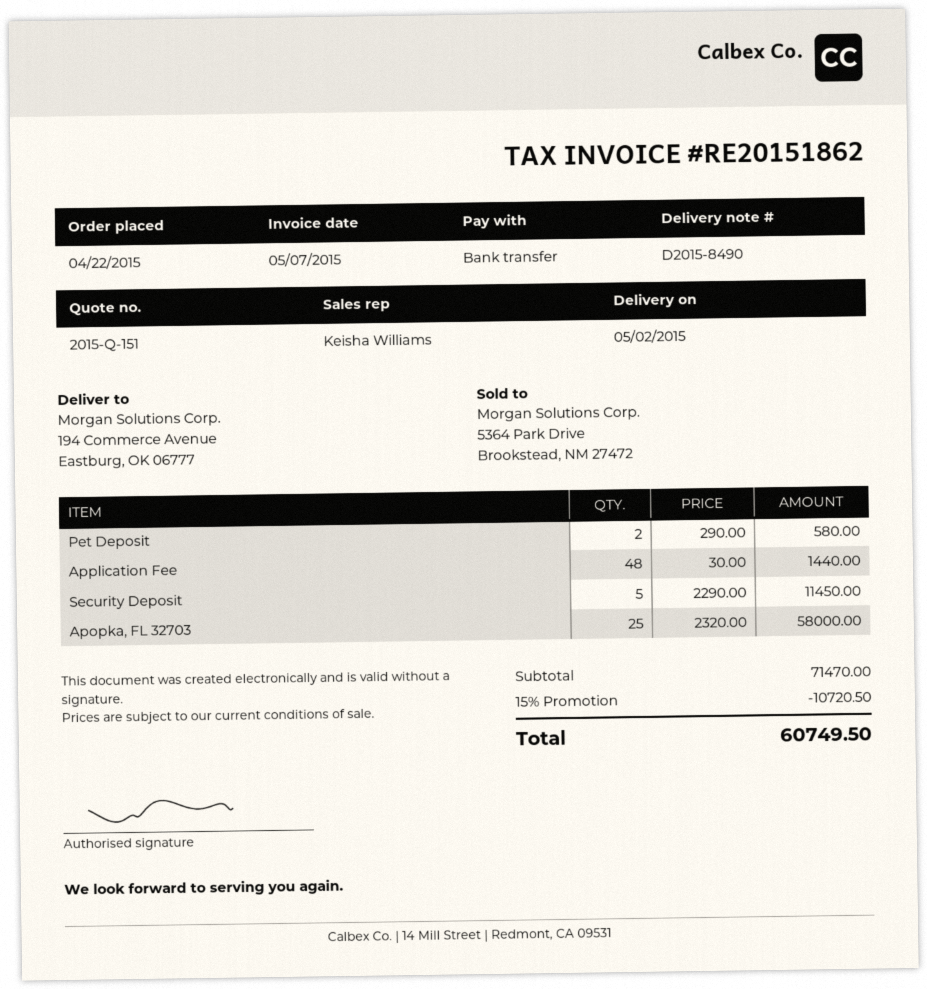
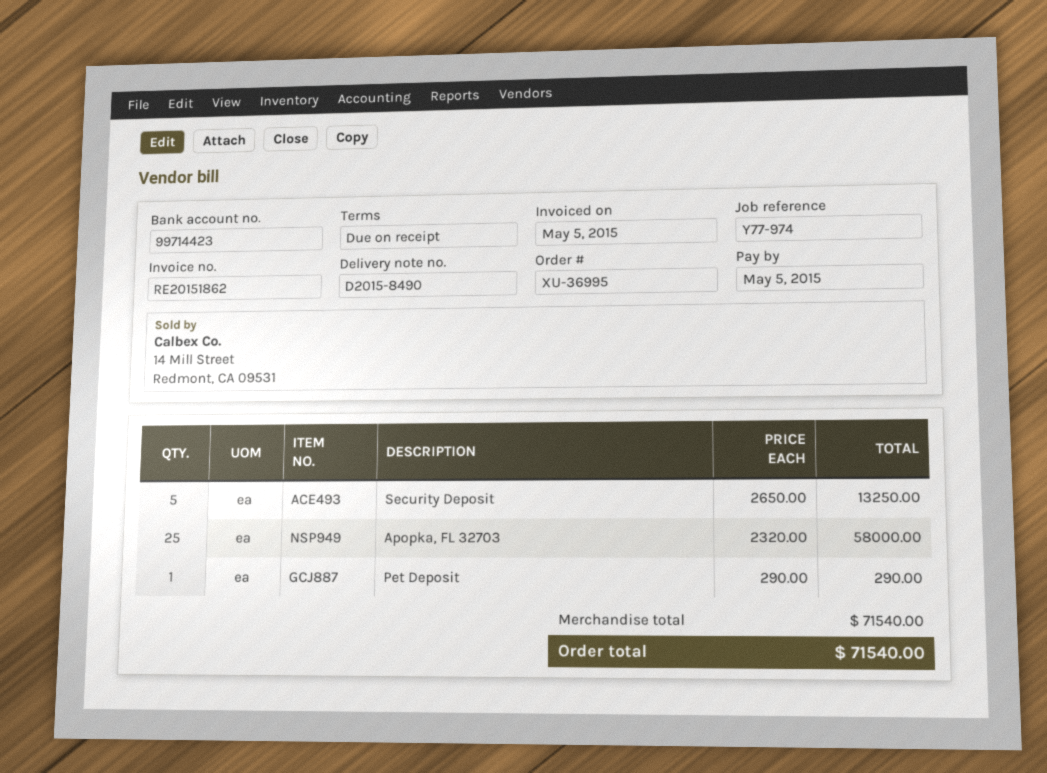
invoice date: 2015-05-07 -> 2015-05-05
Pet Deposit: 2 x 290.00 = 580.00 -> 1 x 290.00 = 290.00
Application Fee: 48 x 30.00 = 1440.00 -> none
Security Deposit: 5 x 2290.00 = 11450.00 -> 5 x 2650.00 = 13250.00
subtotal: 71470.00 -> 71540.00
discount: 15% = 10720.50 -> none
total: 60749.50 -> 71540.00

